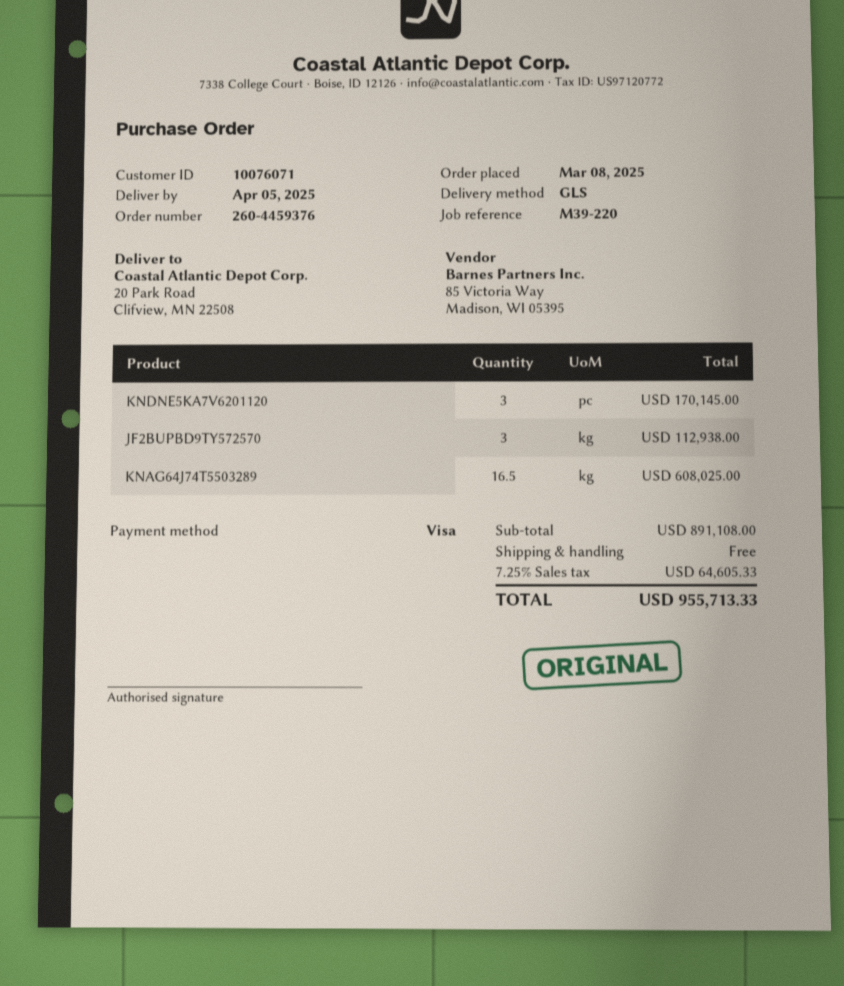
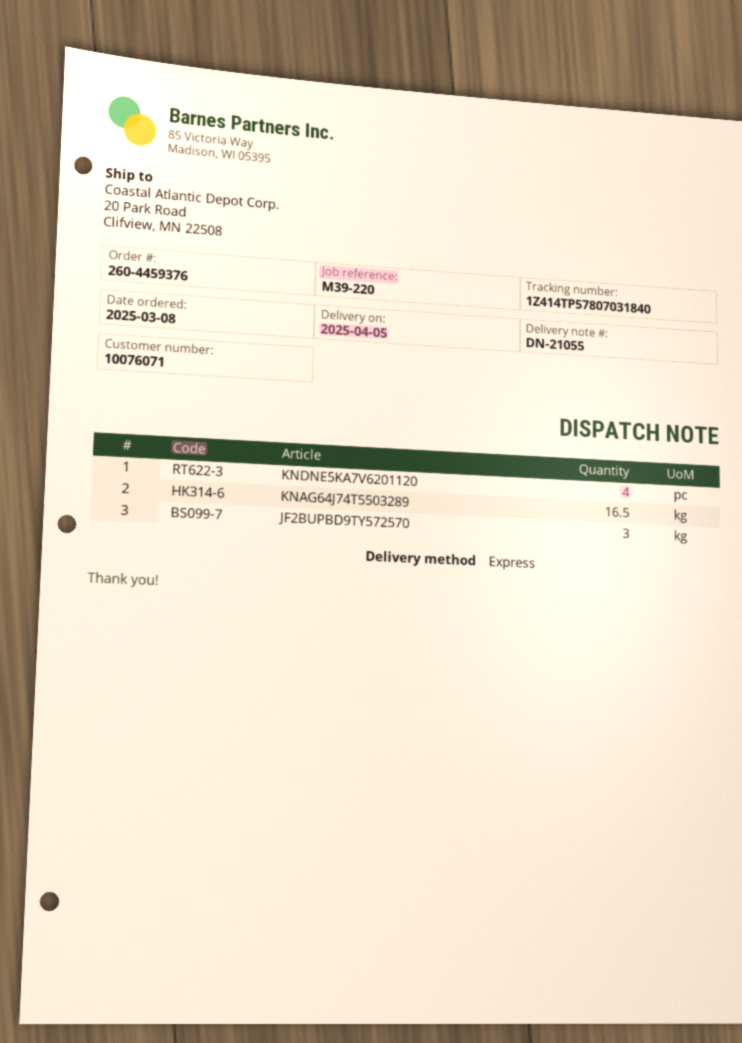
shipping method: GLS -> express
KNDNE5KA7V6201120: 3 -> 4

